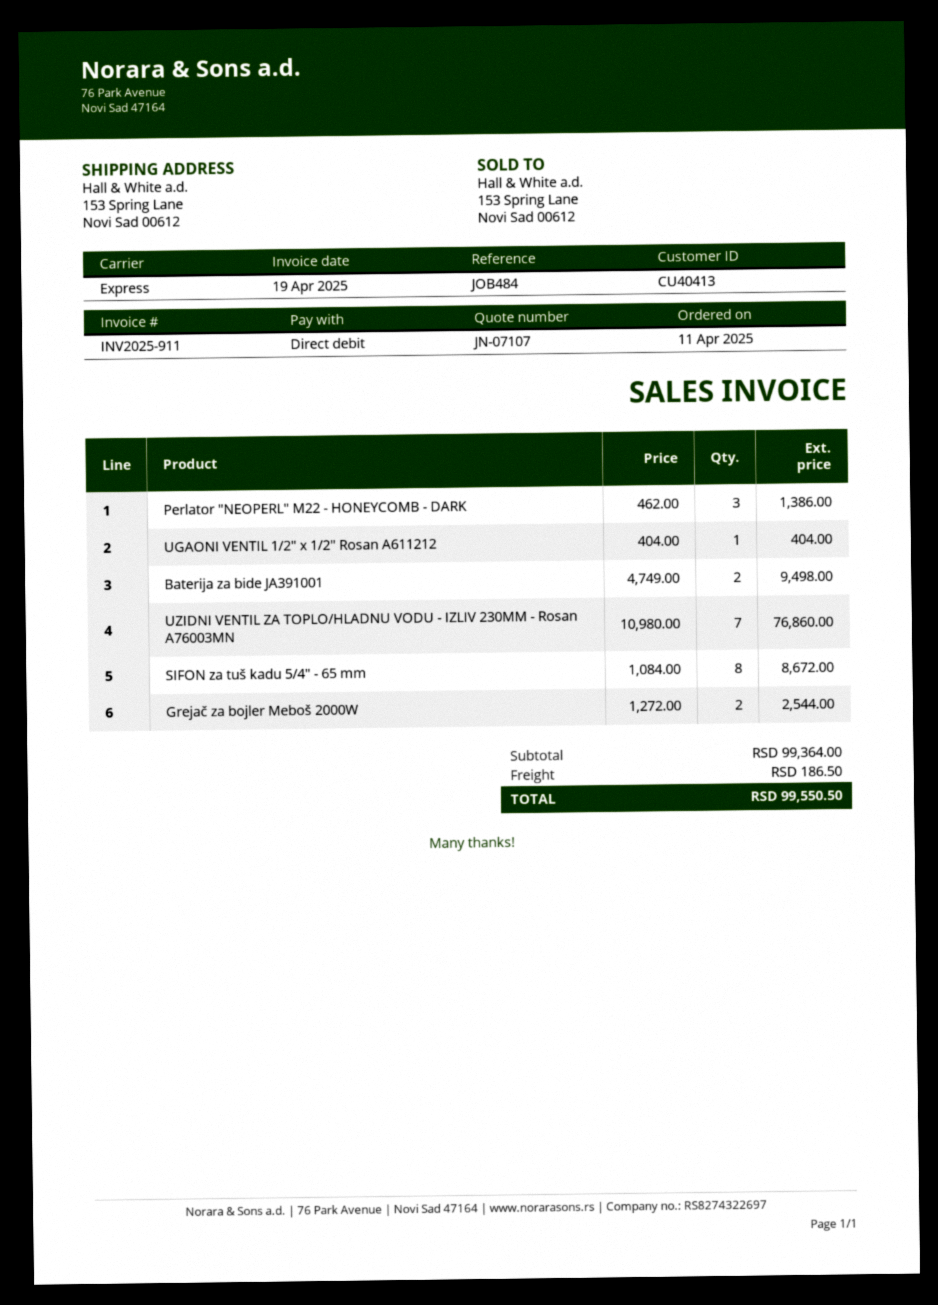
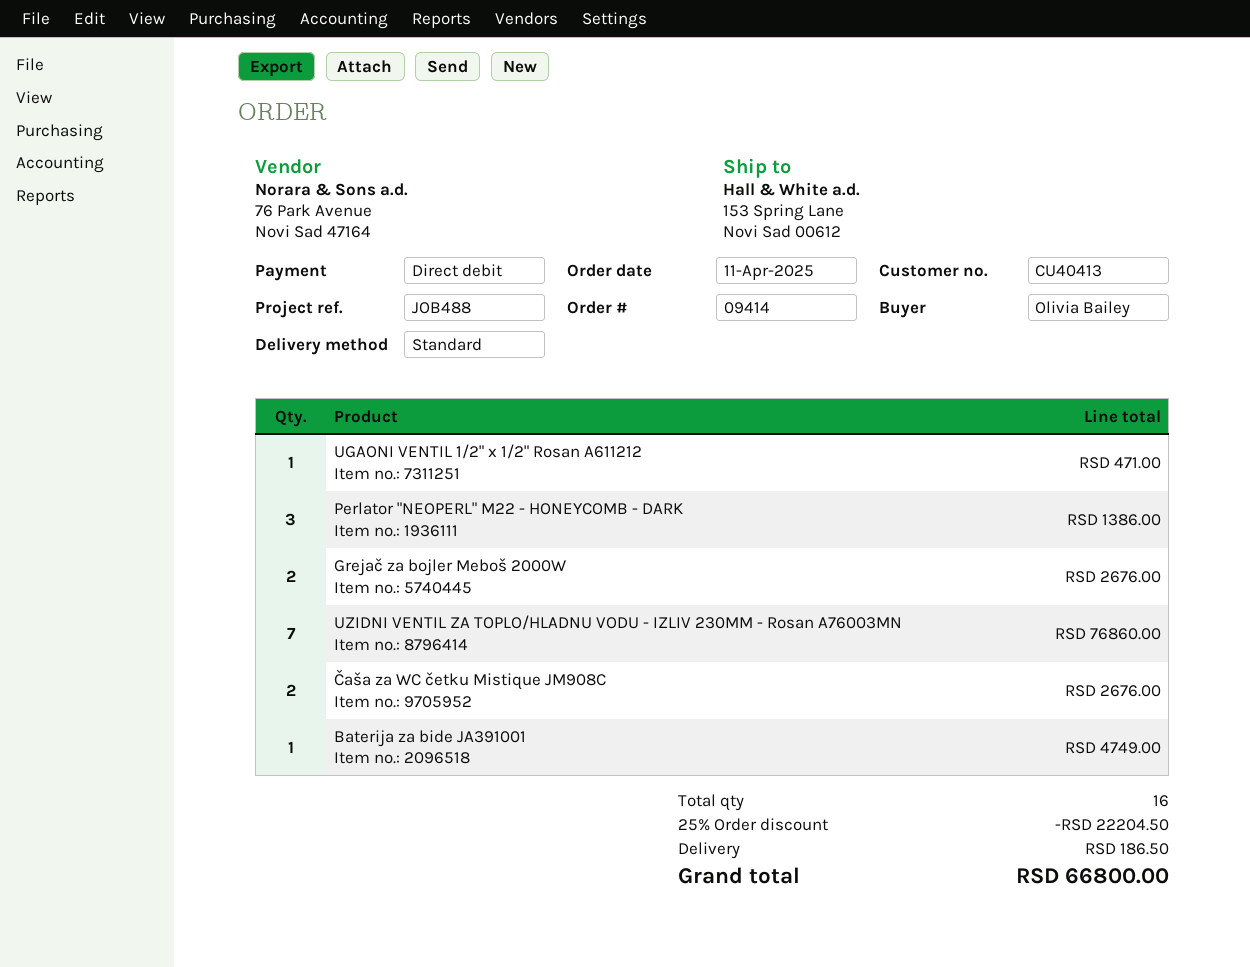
reference: JOB484 -> JOB488
shipping method: express -> standard
UGAONI VENTIL 1/2" x 1/2" Rosan A611212: 1 for 404.00 -> 1 for 471.00
Baterija za bide JA391001: 2 for 9498.00 -> 1 for 4749.00
SIFON za tuš kadu 5/4" - 65 mm: 8 for 8672.00 -> none
Grejač za bojler Meboš 2000W: 2 for 2544.00 -> 2 for 2676.00
Čaša za WC četku Mistique JM908C: none -> 2 for 2676.00
discount: none -> 25% = 22204.50
total: 99550.50 -> 66800.00

